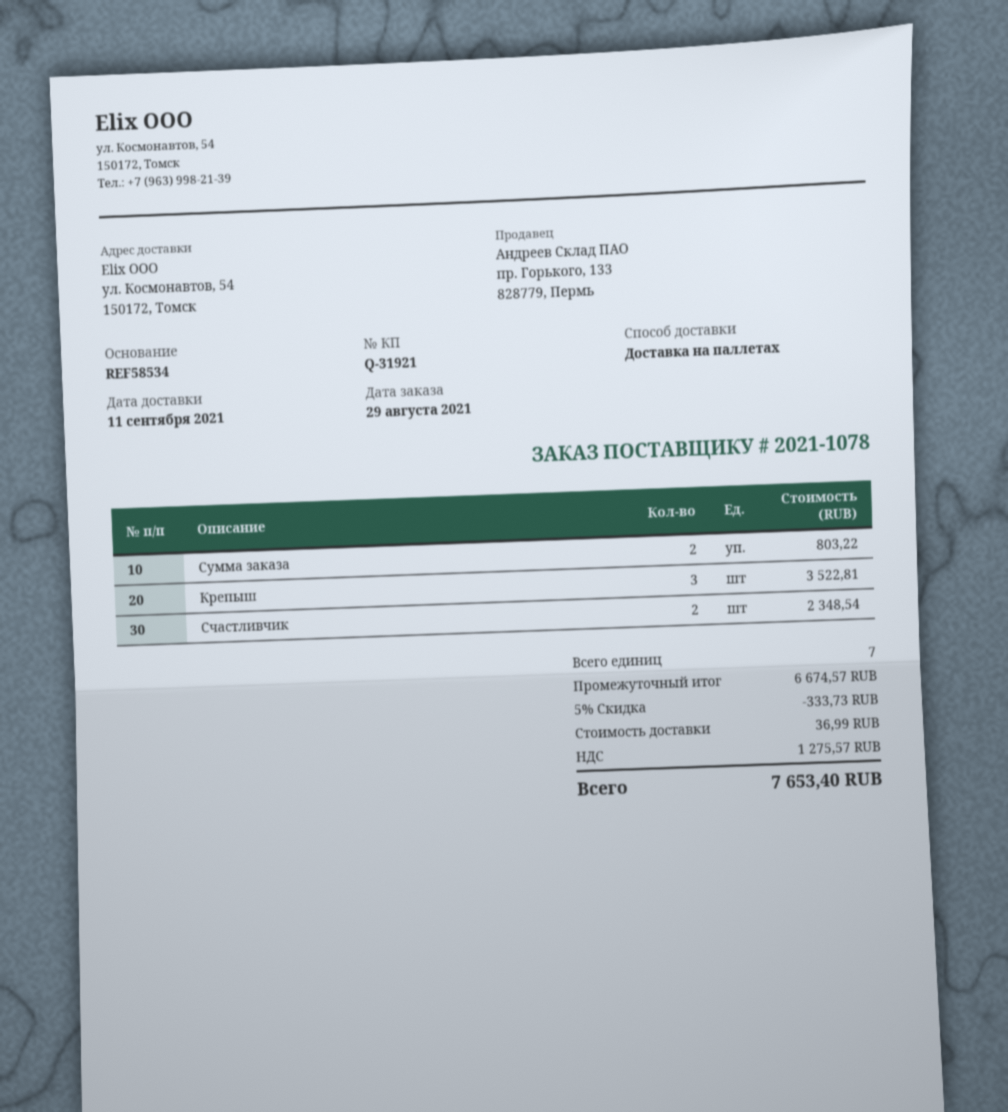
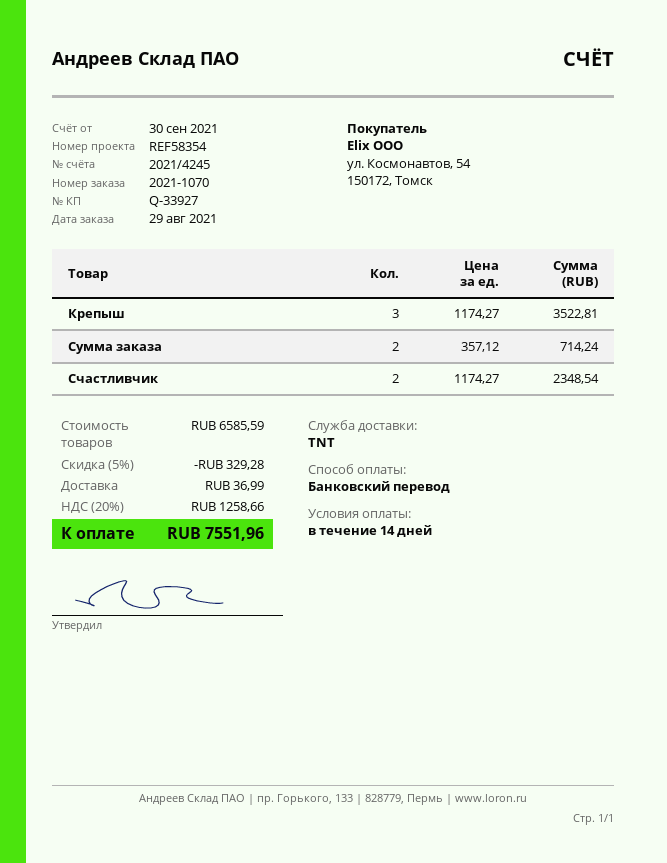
quote number: Q-31921 -> Q-33927
order number: 2021-1078 -> 2021-1070
reference: REF58534 -> REF58354
shipping method: pallet freight -> TNT
Сумма заказа: 2 for 803.22 -> 2 for 714.24
subtotal: 6674.57 -> 6585.59
discount: 5% = 333.73 -> 5% = 329.28
tax: 1275.57 -> 1258.66
total: 7653.40 -> 7551.96

